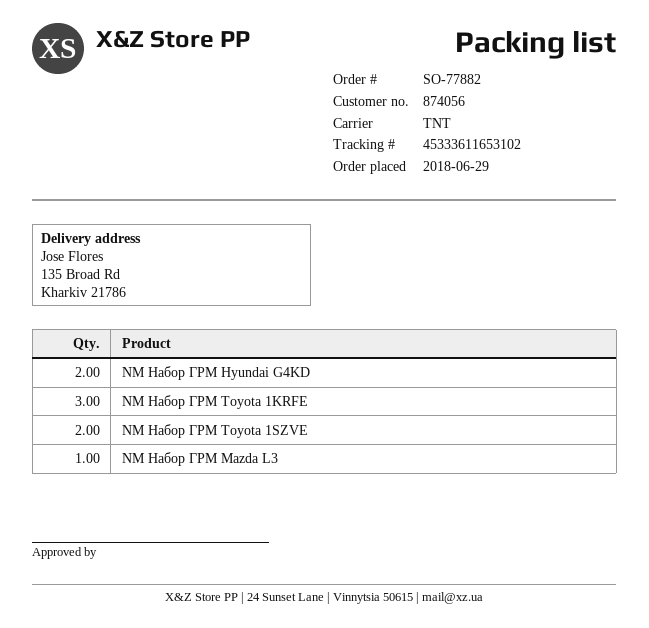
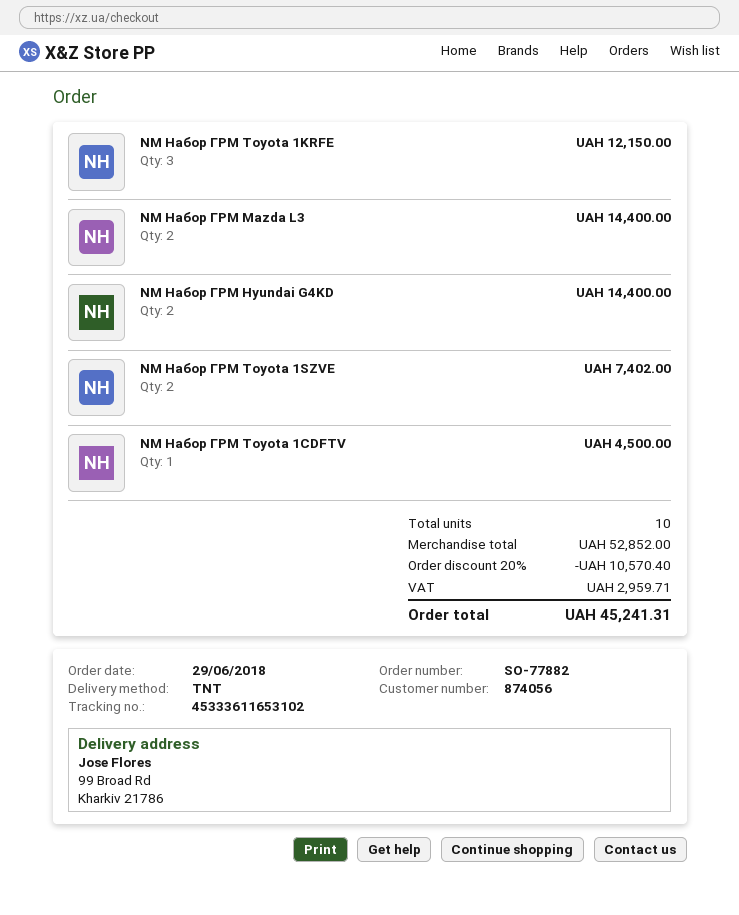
ship to: 135 Broad Rd, Kharkiv 21786 -> 99 Broad Rd, Kharkiv 21786
NM Набор ГРМ Mazda L3: 1 -> 2
NM Набор ГРМ Toyota 1CDFTV: none -> 1

